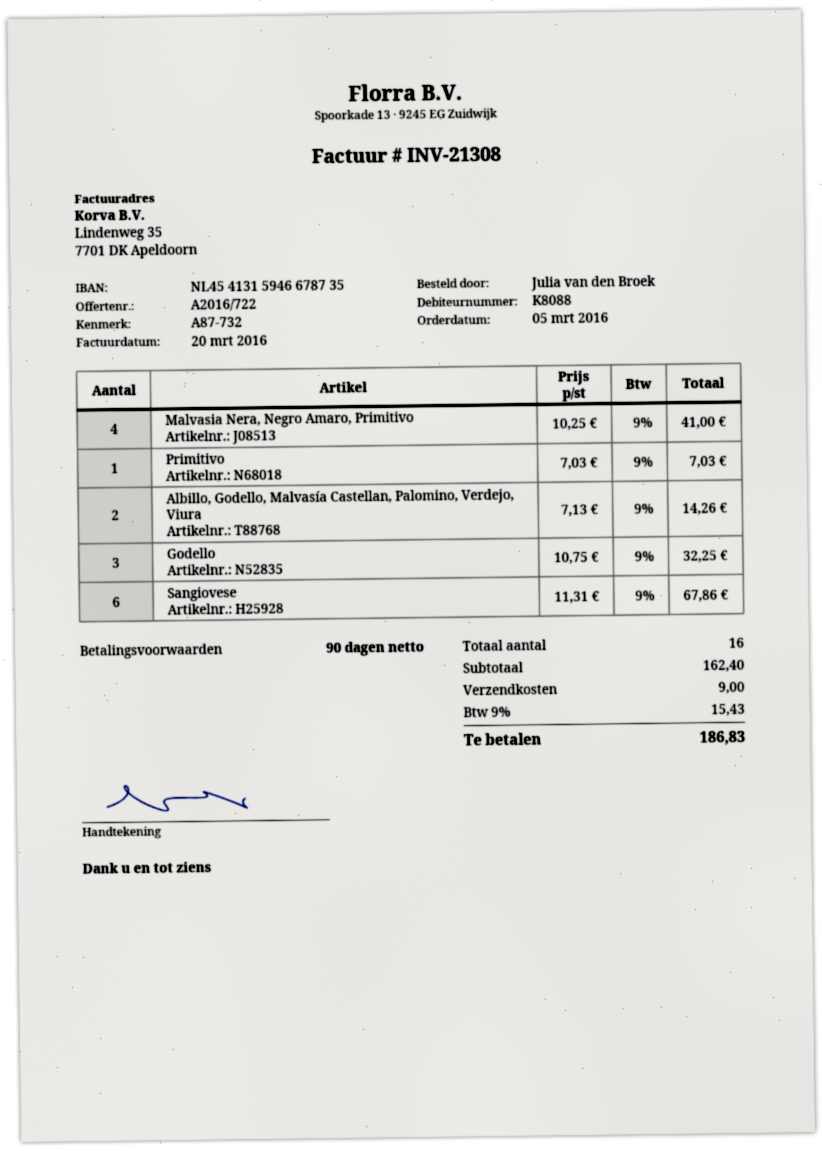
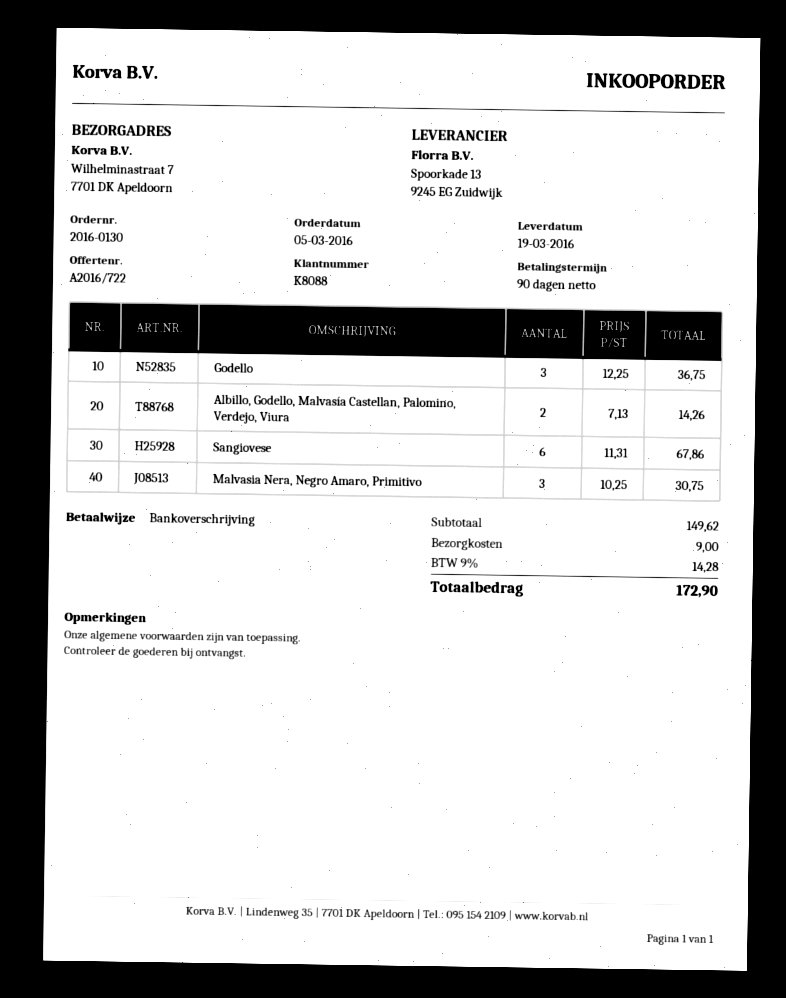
Malvasia Nera, Negro Amaro, Primitivo: 4 x 10.25 = 41.00 -> 3 x 10.25 = 30.75
Primitivo: 1 x 7.03 = 7.03 -> none
Godello: 3 x 10.75 = 32.25 -> 3 x 12.25 = 36.75
subtotal: 162.40 -> 149.62
tax: 9% = 15.43 -> 9% = 14.28
total: 186.83 -> 172.90

